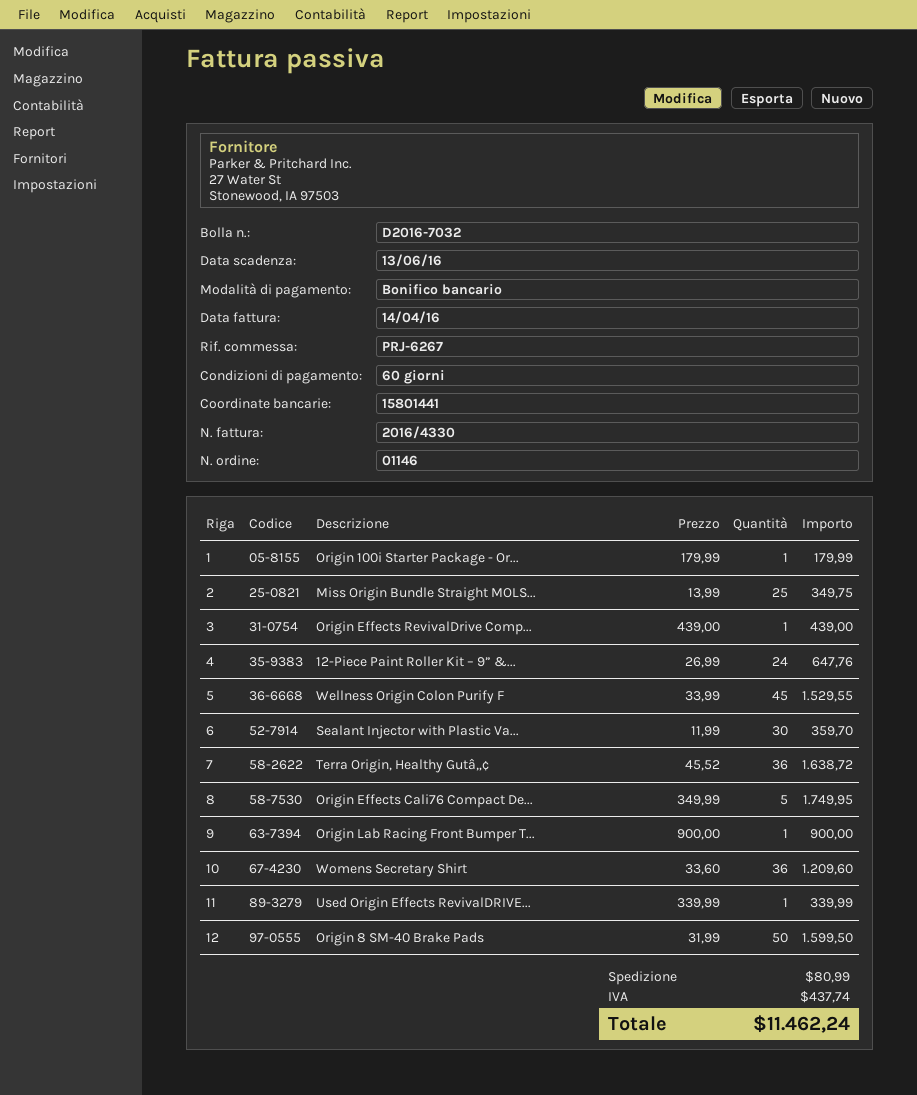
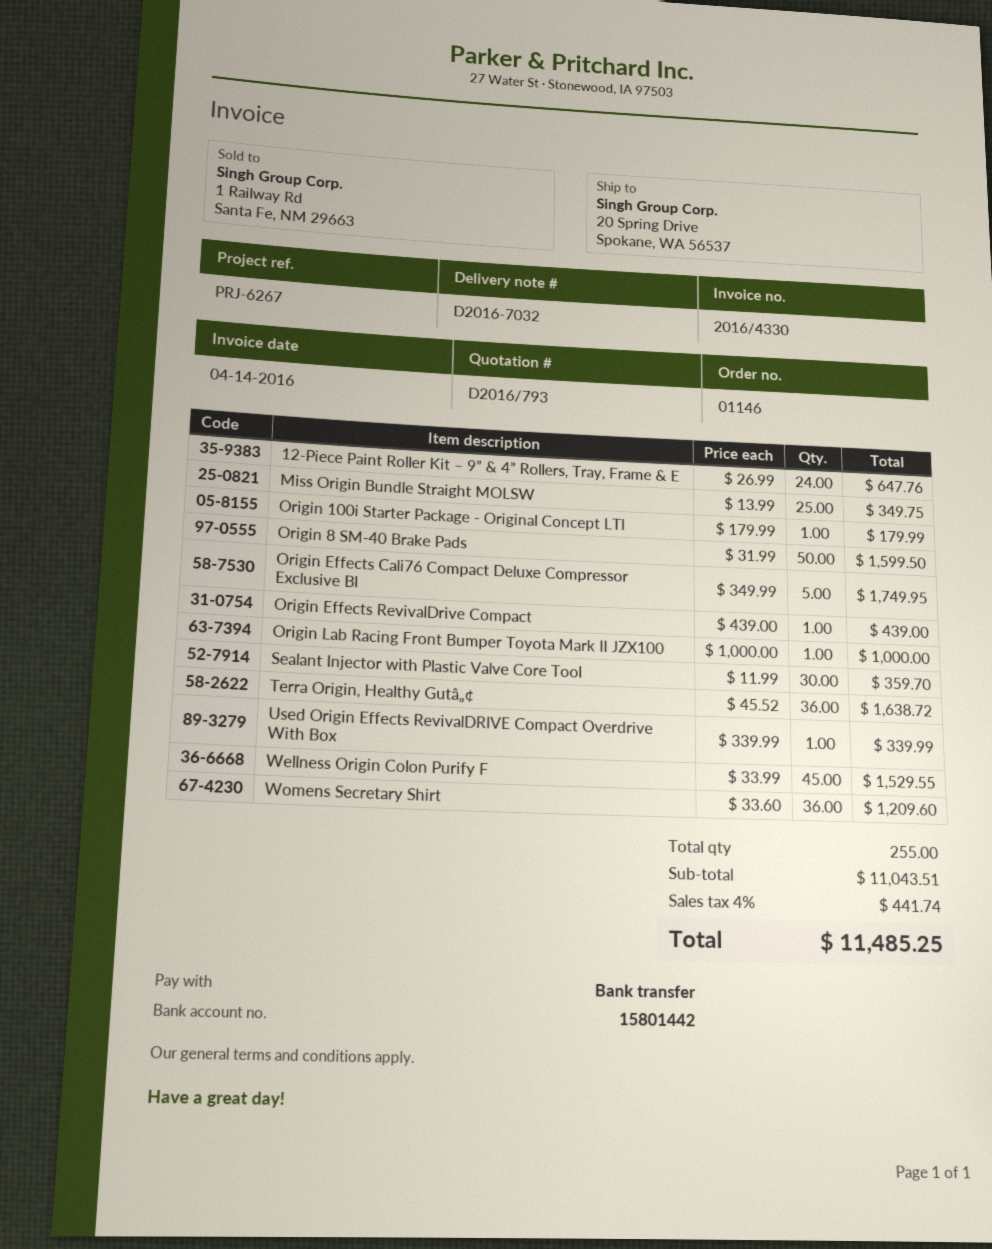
bank account: 15801441 -> 15801442
Origin Lab Racing Front Bumper T...: 1 x 900.00 = 900.00 -> 1 x 1000.00 = 1000.00
shipping: 80.99 -> none
tax: 437.74 -> 441.74
total: 11462.24 -> 11485.25

